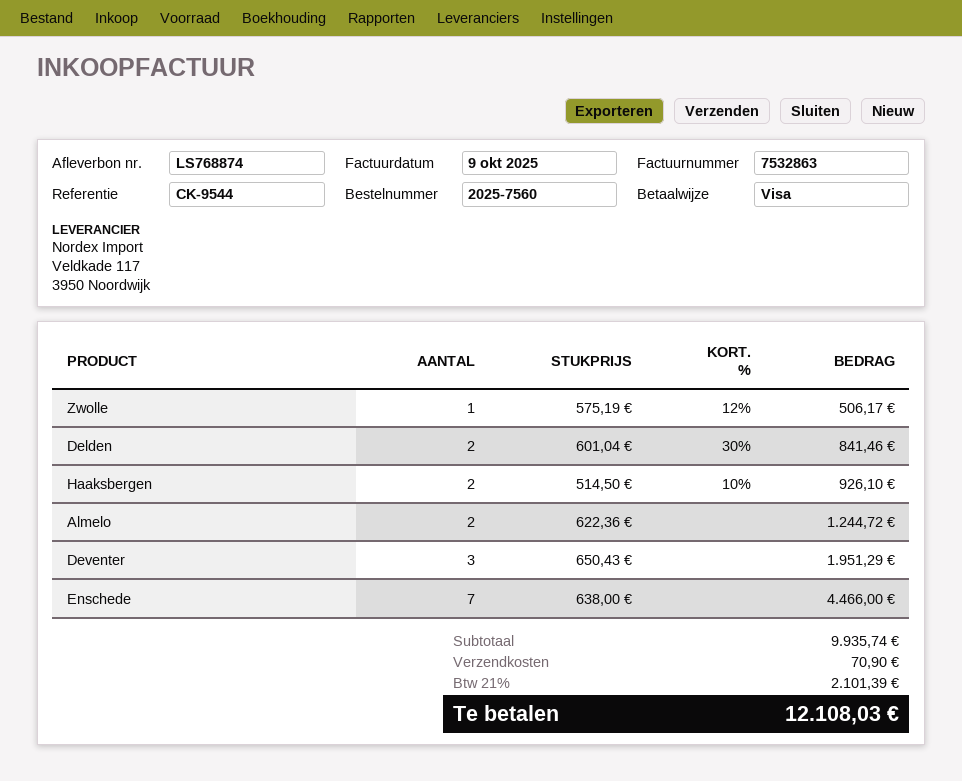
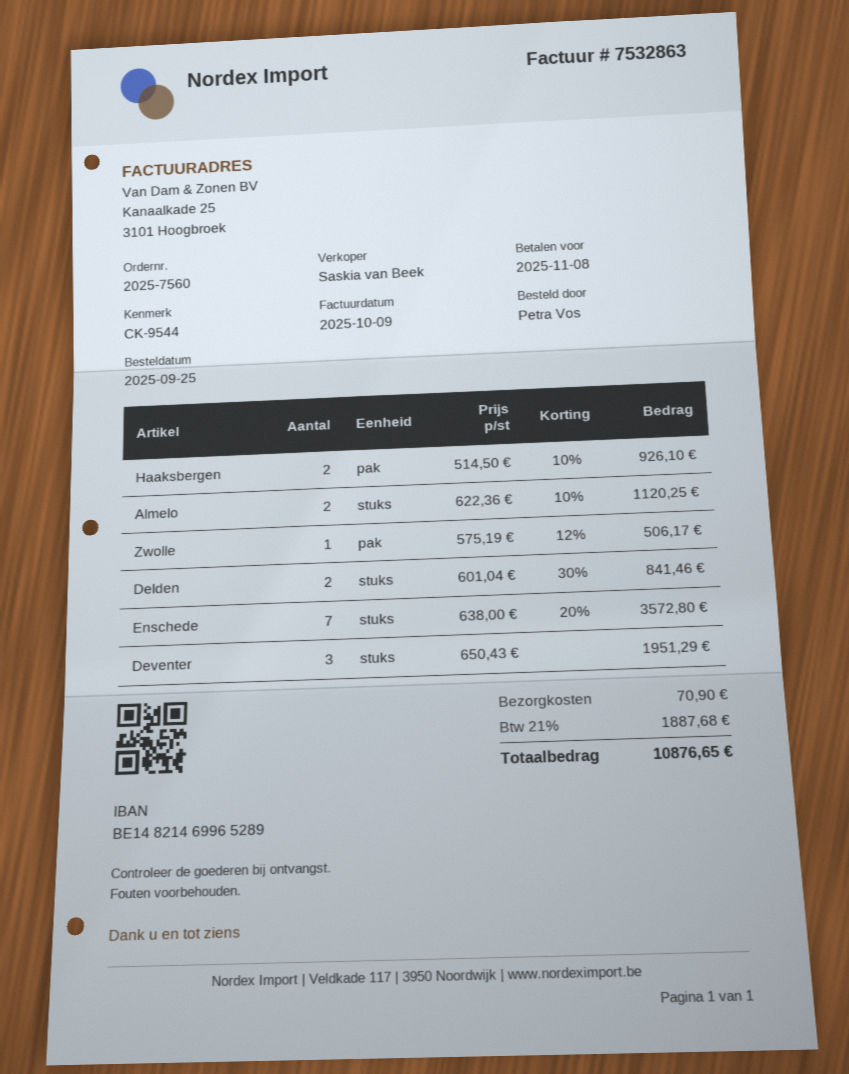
Almelo: 2 x 622.36 = 1244.72 -> 2 x 622.36 - 10% = 1120.25
Enschede: 7 x 638.00 = 4466.00 -> 7 x 638.00 - 20% = 3572.80
tax: 21% = 2101.39 -> 21% = 1887.68
total: 12108.03 -> 10876.65

